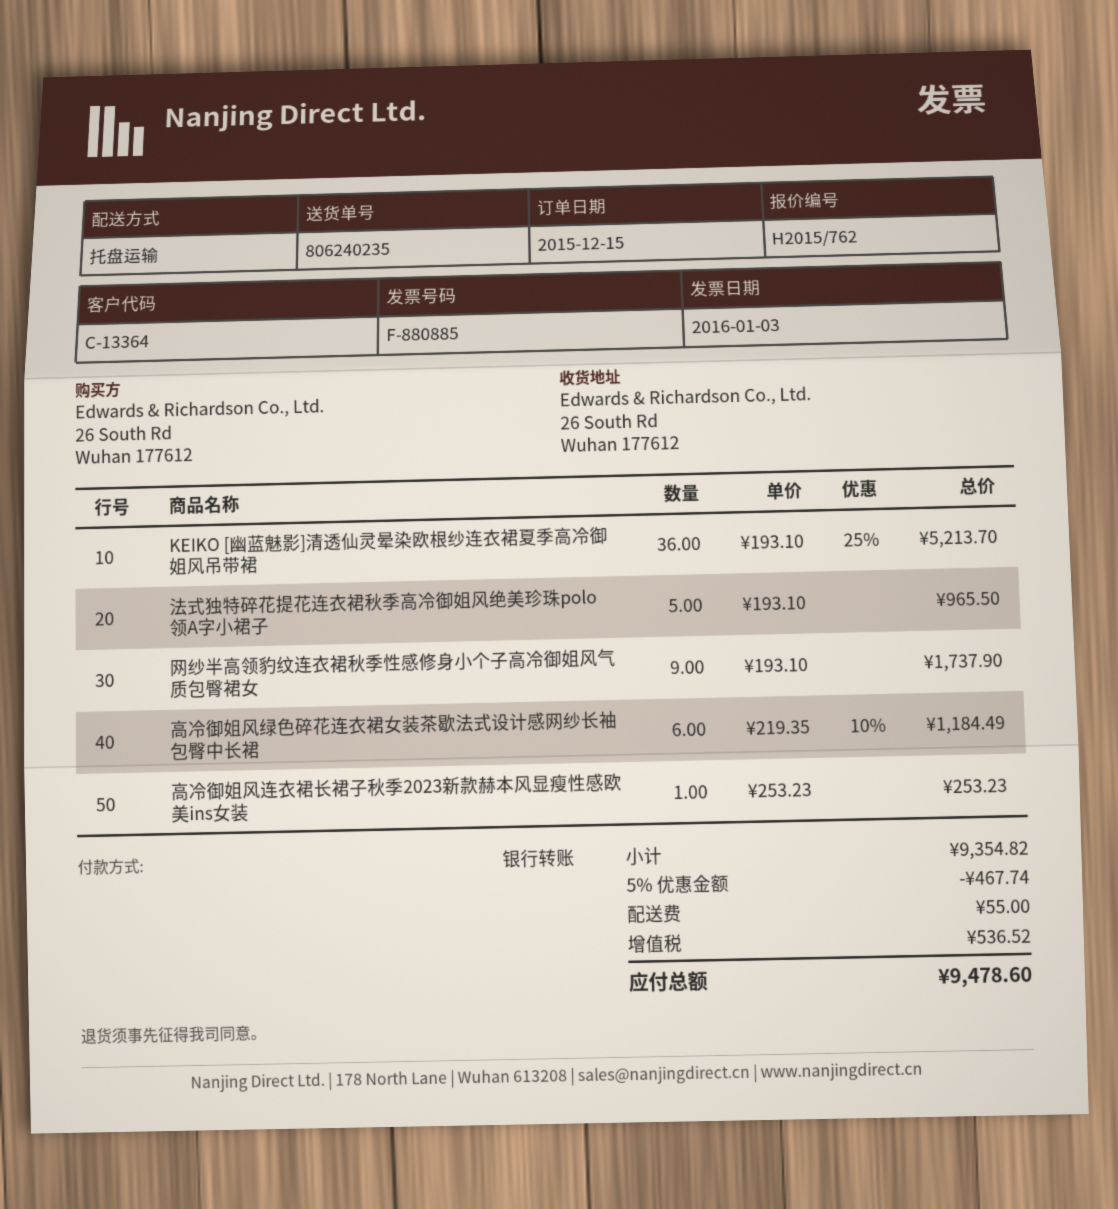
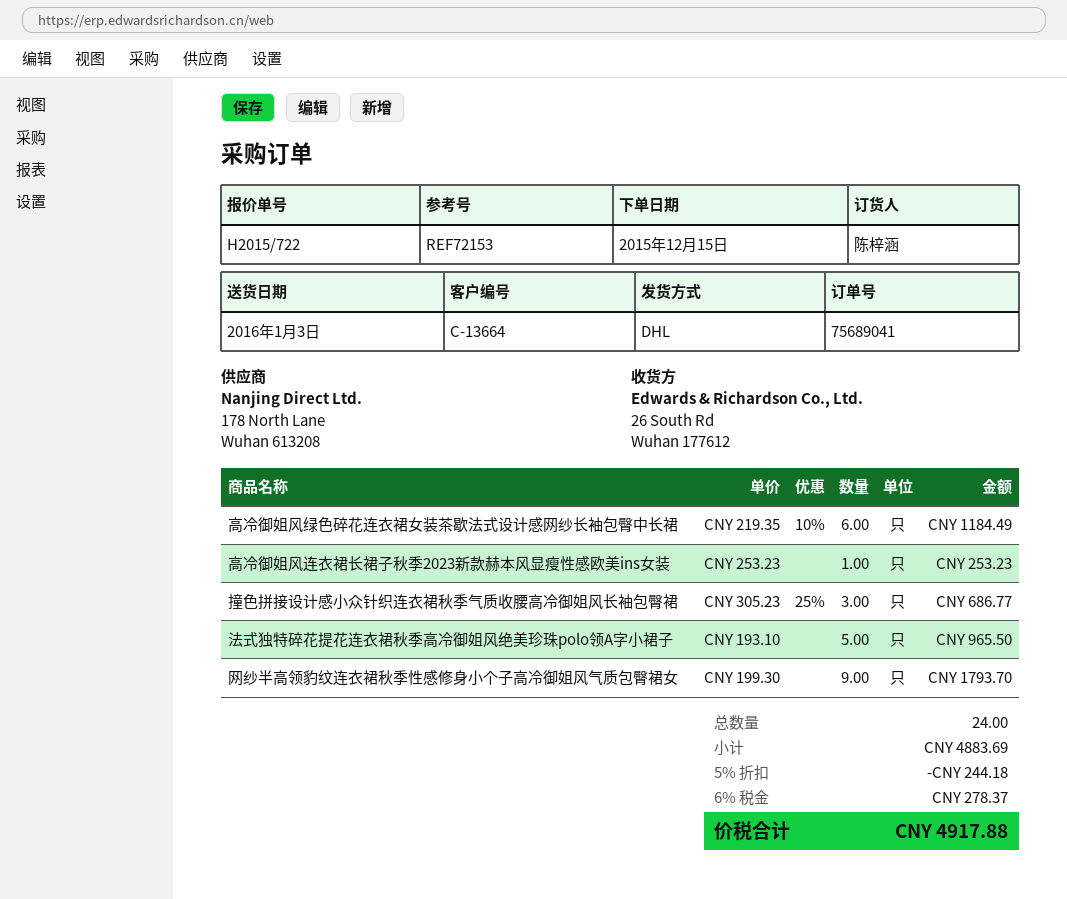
quote number: H2015/762 -> H2015/722
customer number: C-13364 -> C-13664
shipping method: pallet freight -> DHL
KEIKO [幽蓝魅影]清透仙灵晕染欧根纱连衣裙夏季高冷御姐风吊带裙: 36 x 193.10 - 25% = 5213.70 -> none
网纱半高领豹纹连衣裙秋季性感修身小个子高冷御姐风气质包臀裙女: 9 x 193.10 = 1737.90 -> 9 x 199.30 = 1793.70
撞色拼接设计感小众针织连衣裙秋季气质收腰高冷御姐风长袖包臀裙: none -> 3 x 305.23 - 25% = 686.77
subtotal: 9354.82 -> 4883.69
discount: 5% = 467.74 -> 5% = 244.18
shipping: 55.00 -> none
tax: 536.52 -> 278.37
total: 9478.60 -> 4917.88

